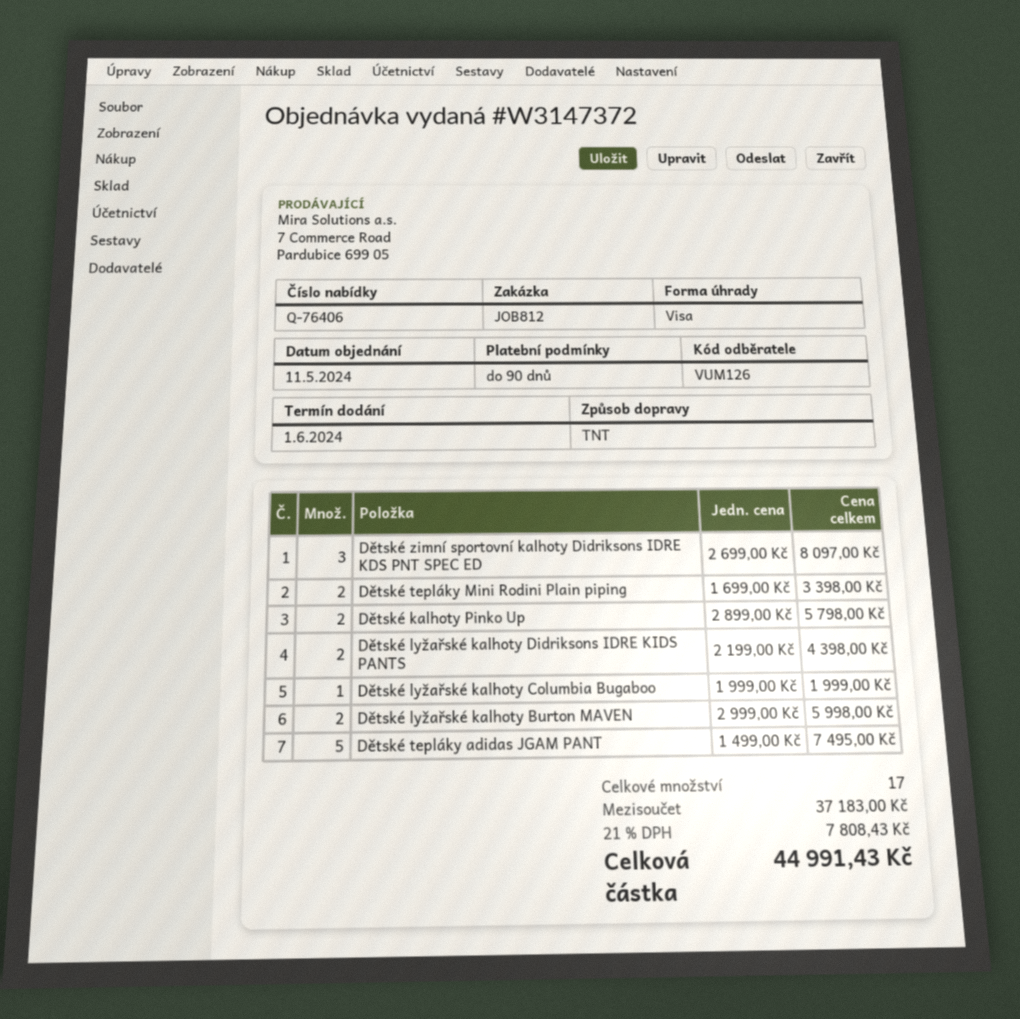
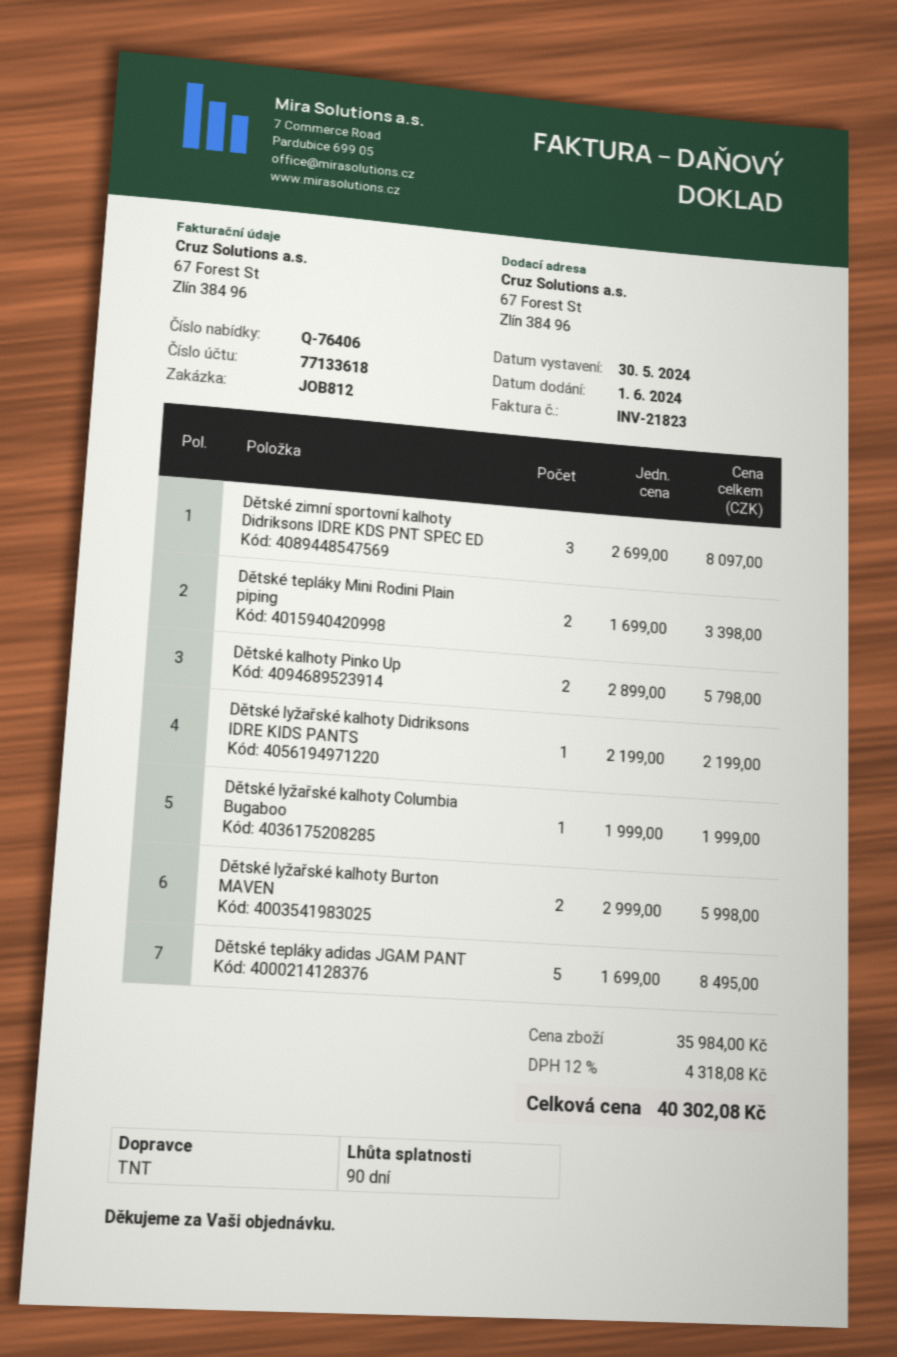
Dětské lyžařské kalhoty Didriksons IDRE KIDS PANTS: 2 x 2199.00 = 4398.00 -> 1 x 2199.00 = 2199.00
Dětské tepláky adidas JGAM PANT: 5 x 1499.00 = 7495.00 -> 5 x 1699.00 = 8495.00
subtotal: 37183.00 -> 35984.00
tax: 21% = 7808.43 -> 12% = 4318.08
total: 44991.43 -> 40302.08

